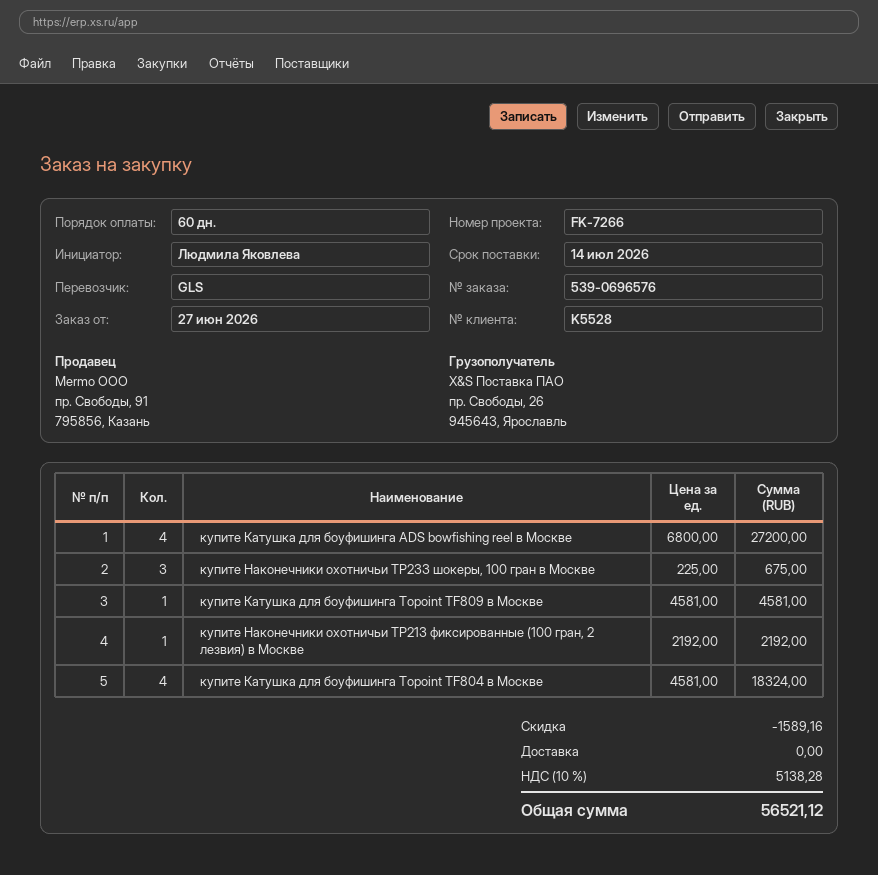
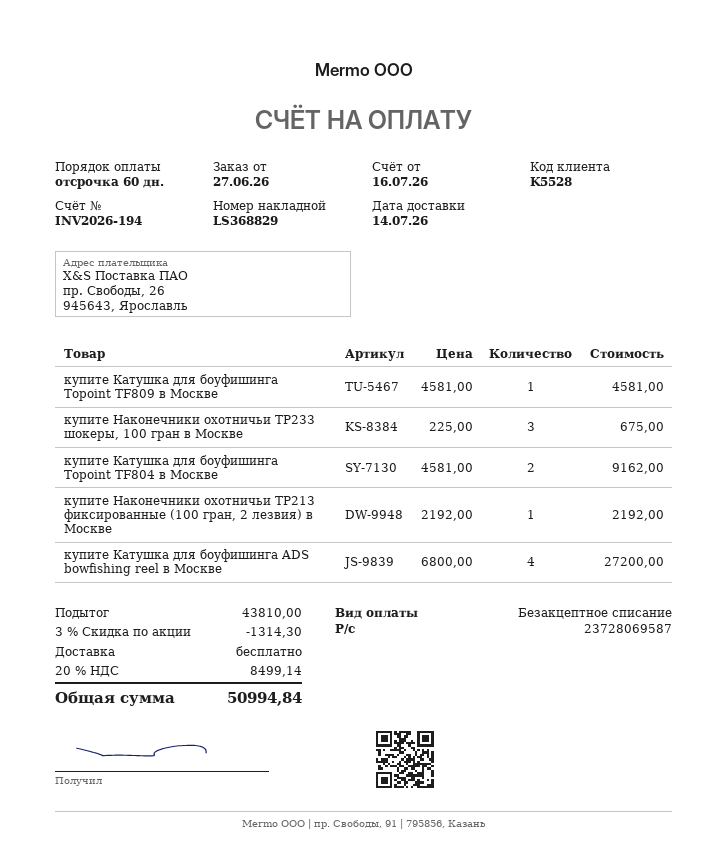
купите Катушка для боуфишинга Topoint TF804 в Москве: 4 x 4581.00 = 18324.00 -> 2 x 4581.00 = 9162.00
discount: 1589.16 -> 1314.30
tax: 10% = 5138.28 -> 20% = 8499.14
total: 56521.12 -> 50994.84

